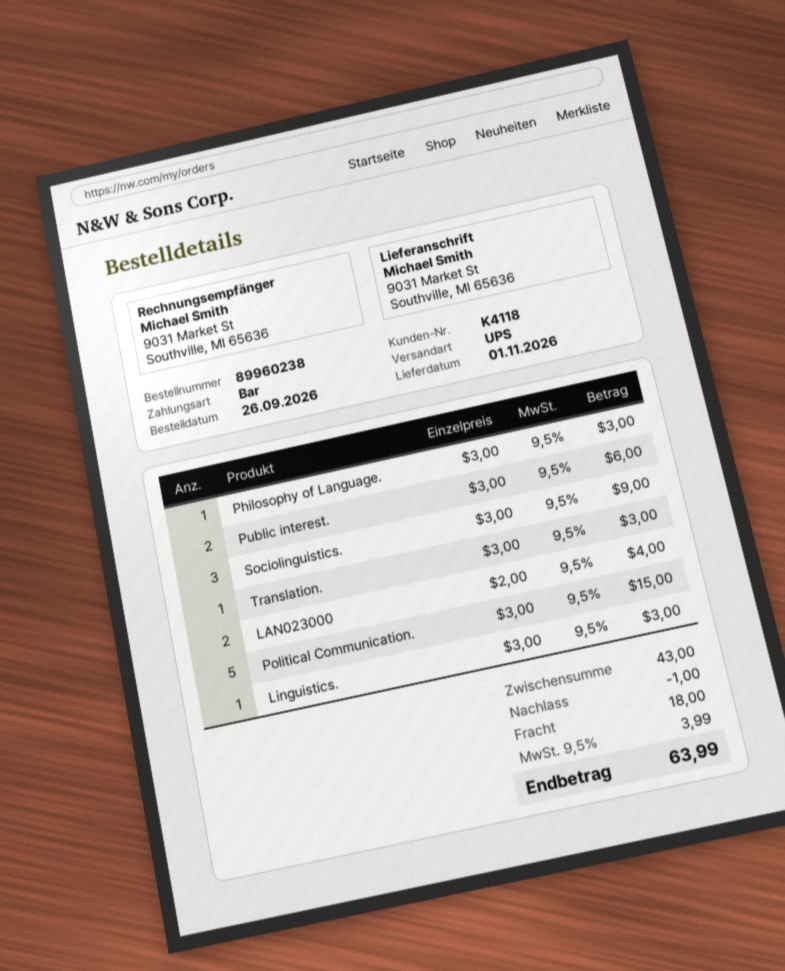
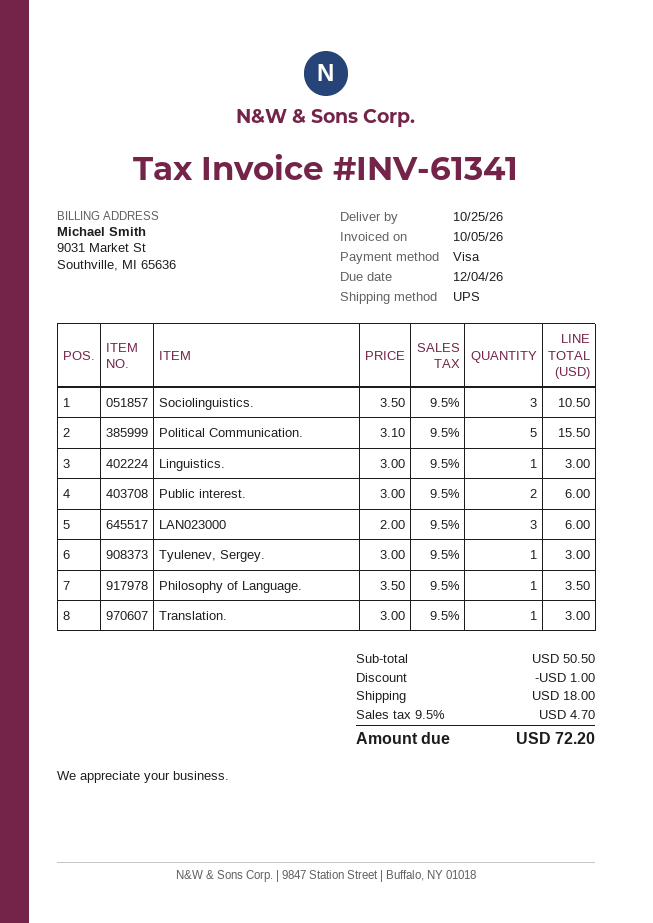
delivery date: 2026-11-01 -> 2026-10-25
payment method: cash -> Visa
Philosophy of Language.: 1 x 3.00 = 3.00 -> 1 x 3.50 = 3.50
Sociolinguistics.: 3 x 3.00 = 9.00 -> 3 x 3.50 = 10.50
LAN023000: 2 x 2.00 = 4.00 -> 3 x 2.00 = 6.00
Political Communication.: 5 x 3.00 = 15.00 -> 5 x 3.10 = 15.50
Tyulenev, Sergey.: none -> 1 x 3.00 = 3.00
subtotal: 43.00 -> 50.50
tax: 9.5% = 3.99 -> 9.5% = 4.70
total: 63.99 -> 72.20

